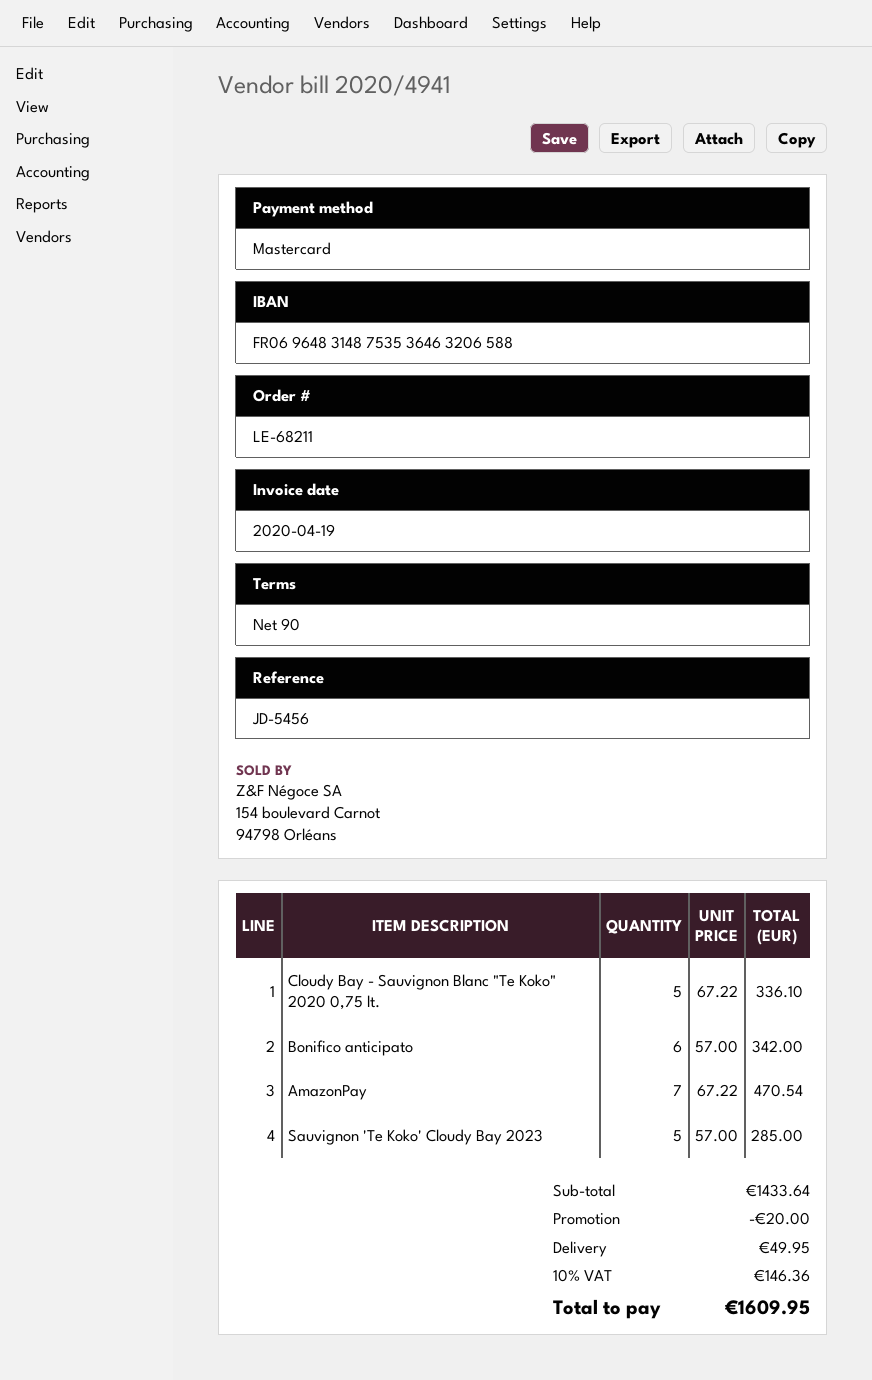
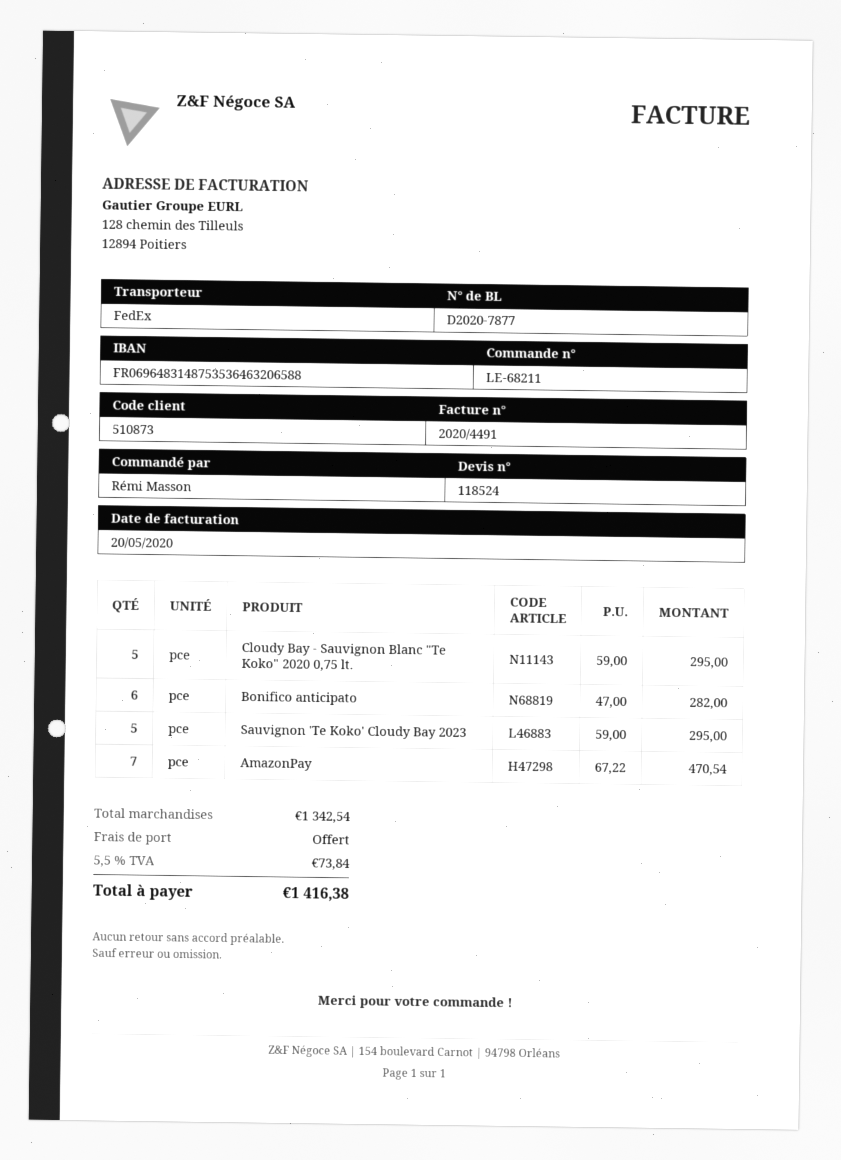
invoice number: 2020/4941 -> 2020/4491
invoice date: 2020-04-19 -> 2020-05-20
Cloudy Bay - Sauvignon Blanc "Te Koko" 2020 0,75 lt.: 5 x 67.22 = 336.10 -> 5 x 59.00 = 295.00
Bonifico anticipato: 6 x 57.00 = 342.00 -> 6 x 47.00 = 282.00
Sauvignon 'Te Koko' Cloudy Bay 2023: 5 x 57.00 = 285.00 -> 5 x 59.00 = 295.00
subtotal: 1433.64 -> 1342.54
discount: 20.00 -> none
shipping: 49.95 -> 0.00
tax: 10% = 146.36 -> 5.5% = 73.84
total: 1609.95 -> 1416.38

